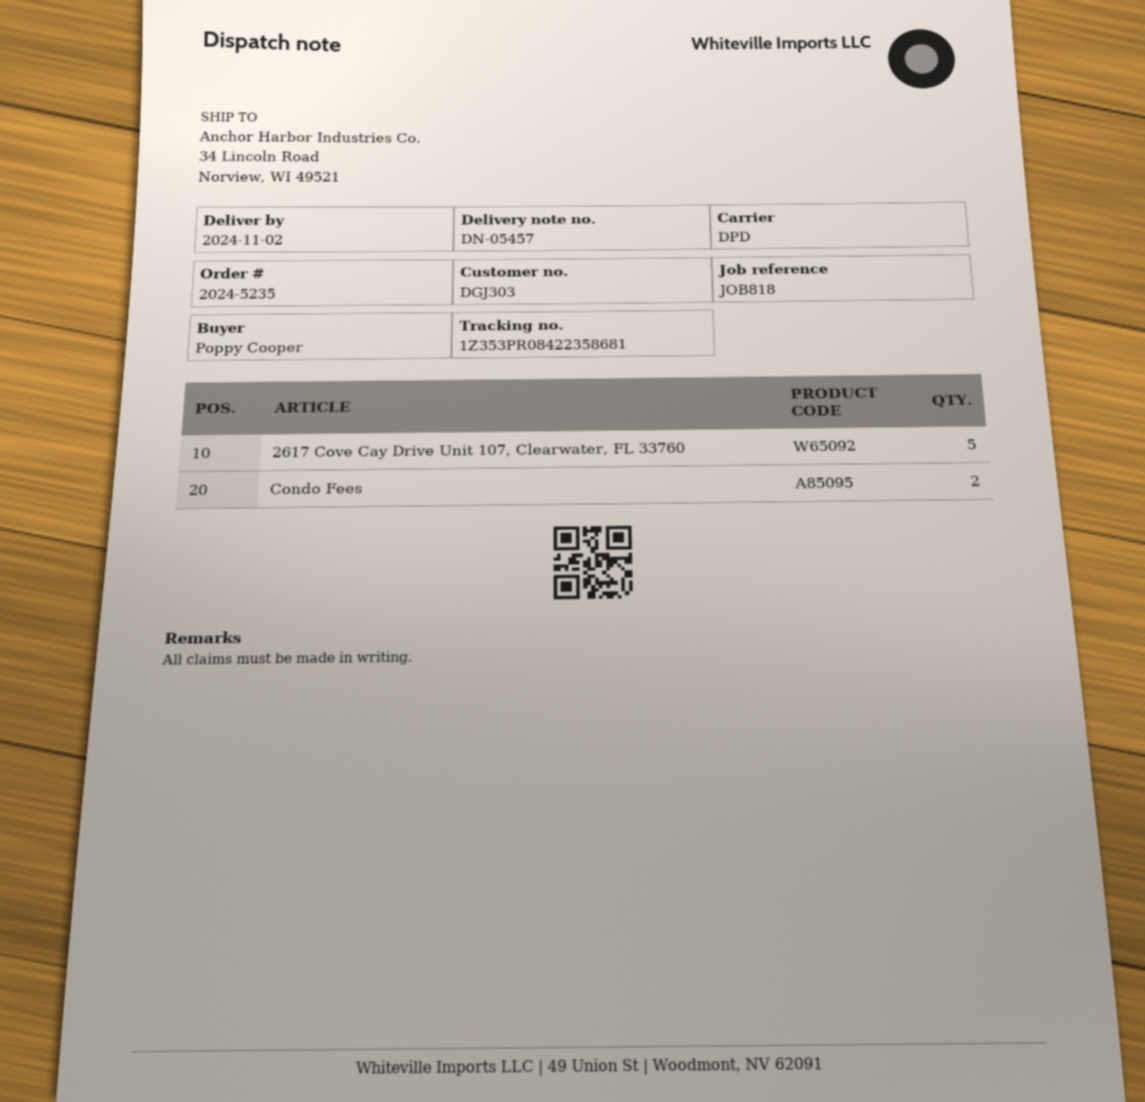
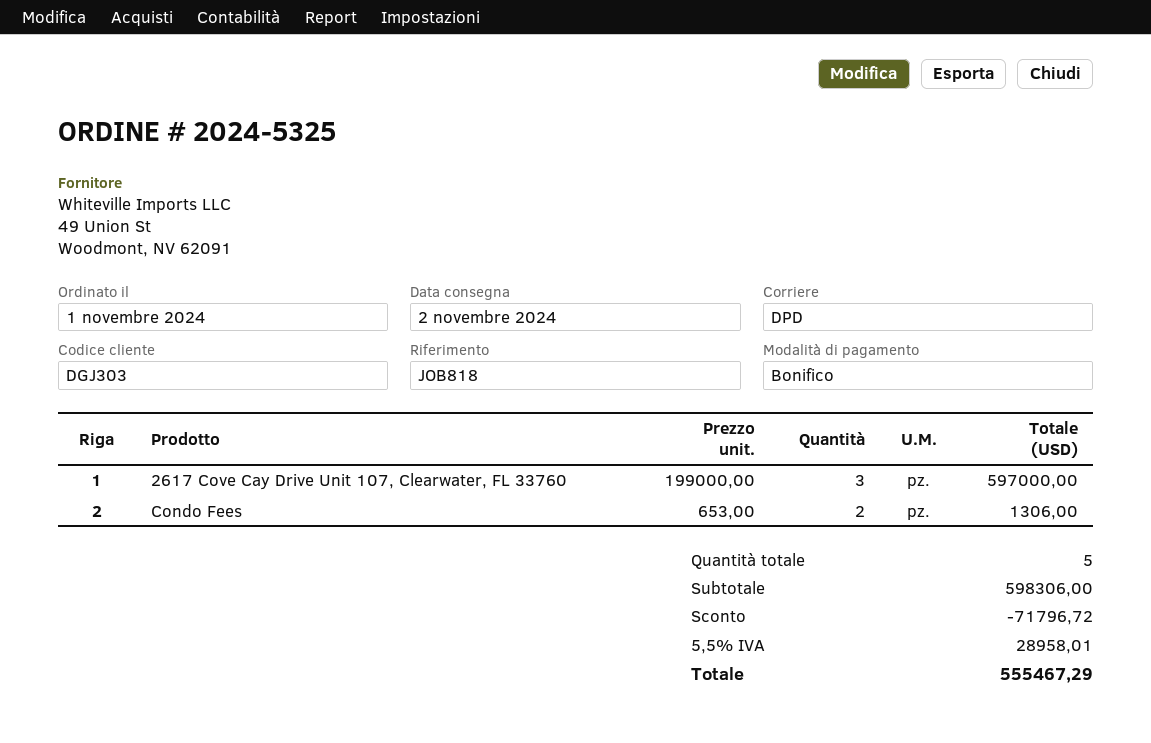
order number: 2024-5235 -> 2024-5325
2617 Cove Cay Drive Unit 107, Clearwater, FL 33760: 5 -> 3

